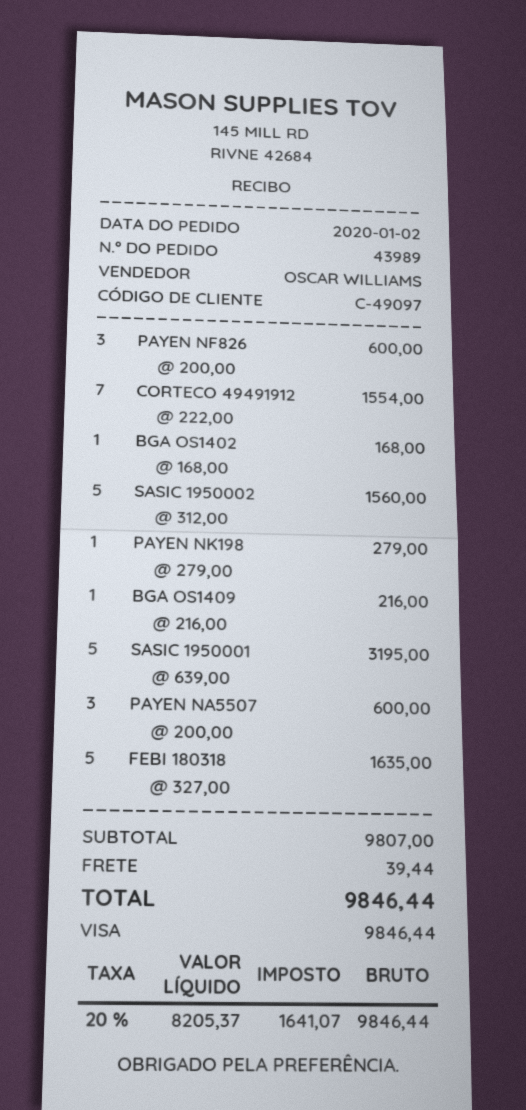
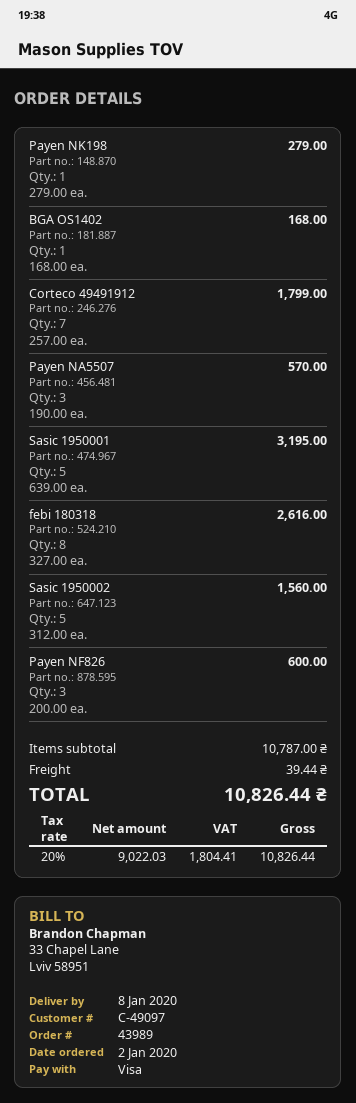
CORTECO 49491912: 7 x 222.00 = 1554.00 -> 7 x 257.00 = 1799.00
BGA OS1409: 1 x 216.00 = 216.00 -> none
PAYEN NA5507: 3 x 200.00 = 600.00 -> 3 x 190.00 = 570.00
FEBI 180318: 5 x 327.00 = 1635.00 -> 8 x 327.00 = 2616.00
subtotal: 9807.00 -> 10787.00
net: 8205.37 -> 9022.03
tax: 20% = 1641.07 -> 20% = 1804.41
total: 9846.44 -> 10826.44

